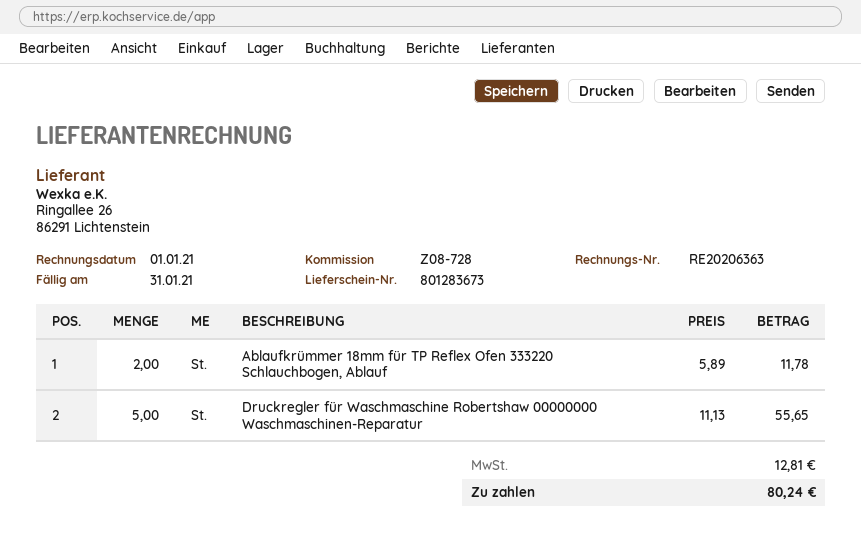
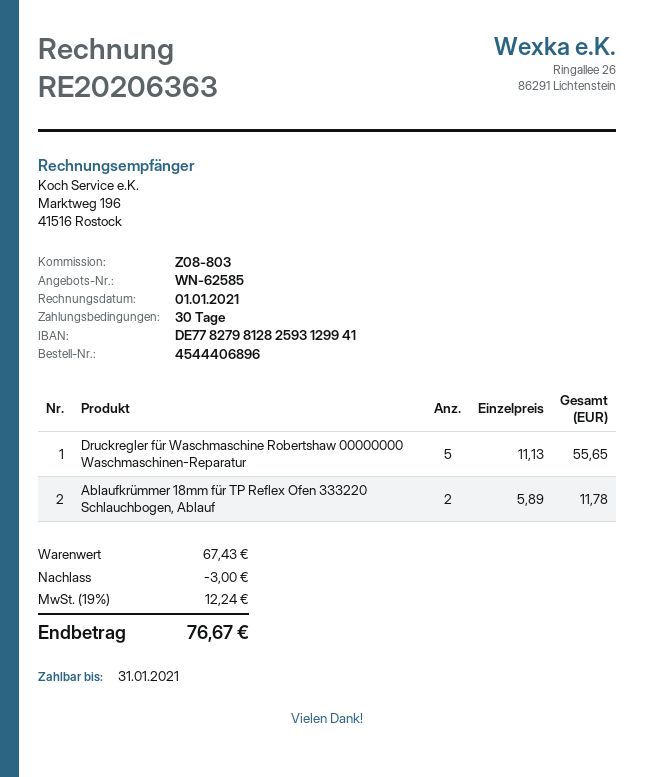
reference: Z08-728 -> Z08-803
discount: none -> 3.00
tax: 12.81 -> 12.24
total: 80.24 -> 76.67

